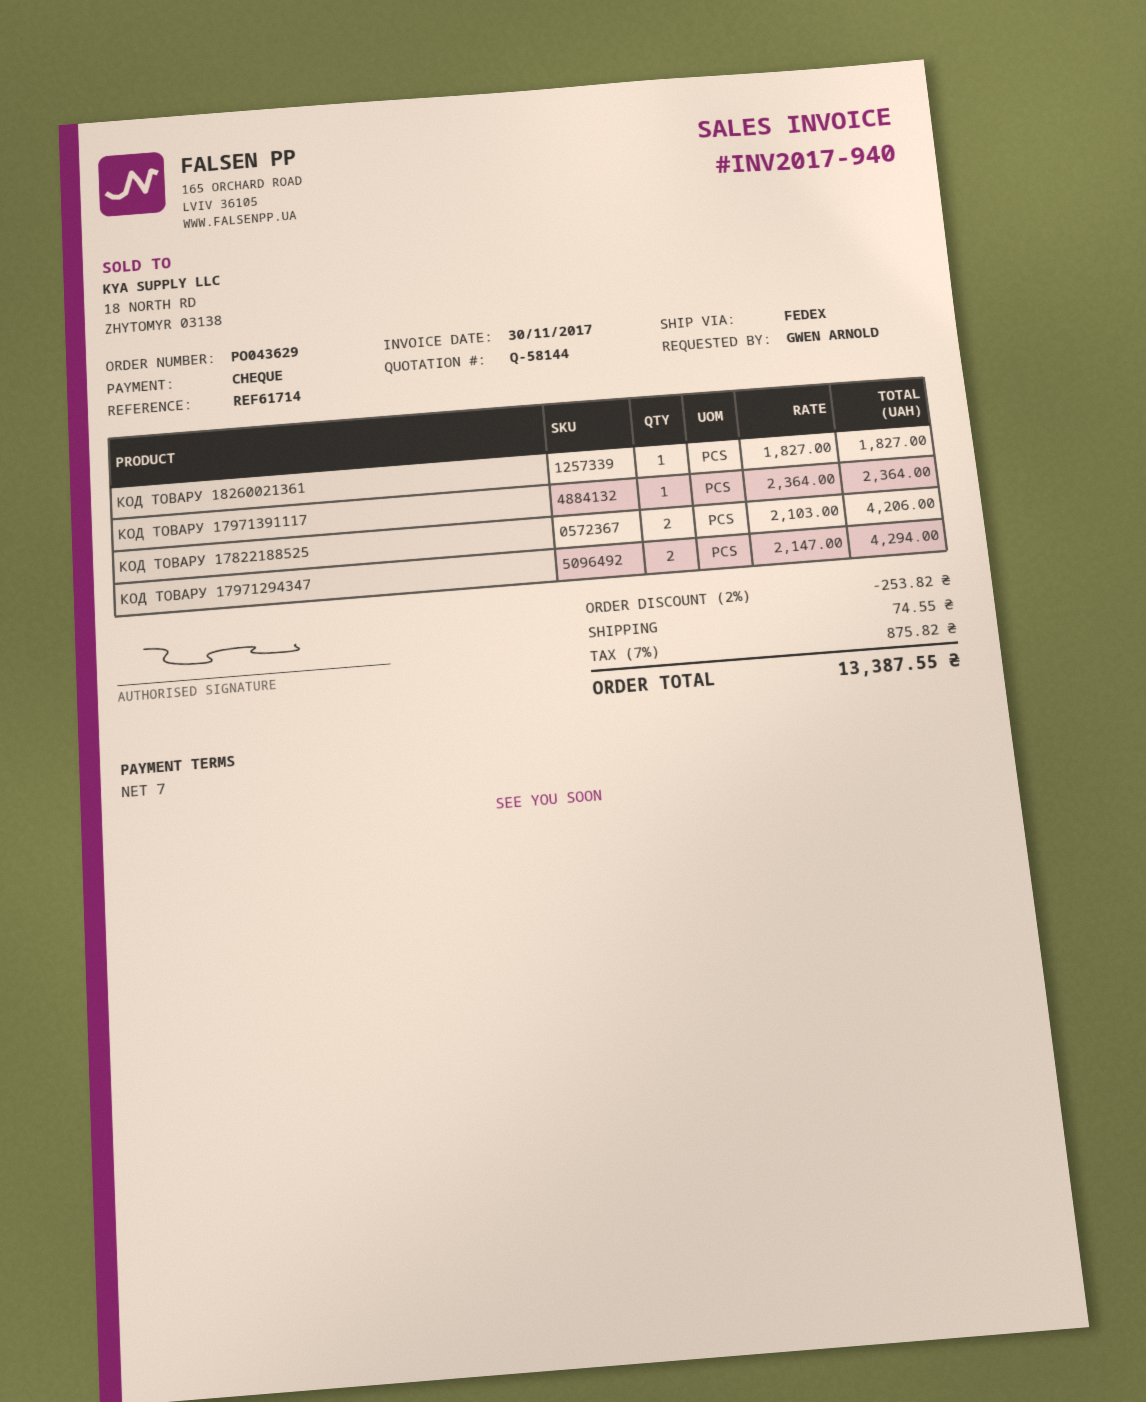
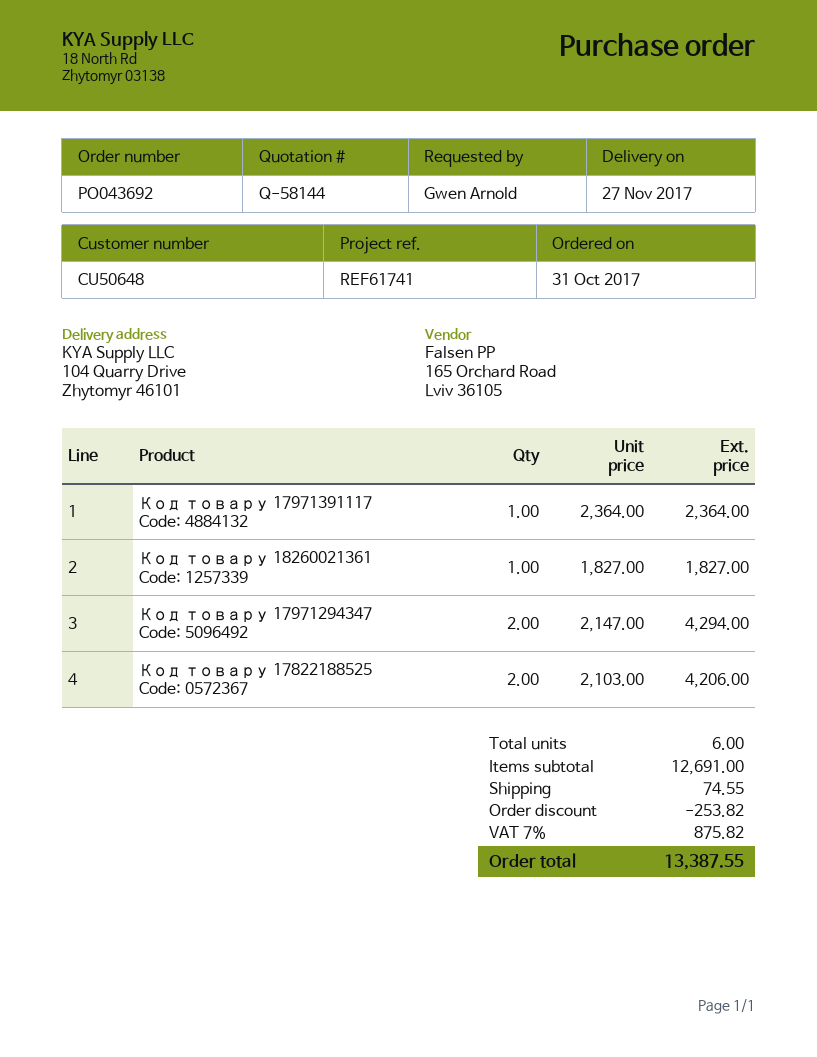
order number: PO043629 -> PO043692
reference: REF61714 -> REF61741

